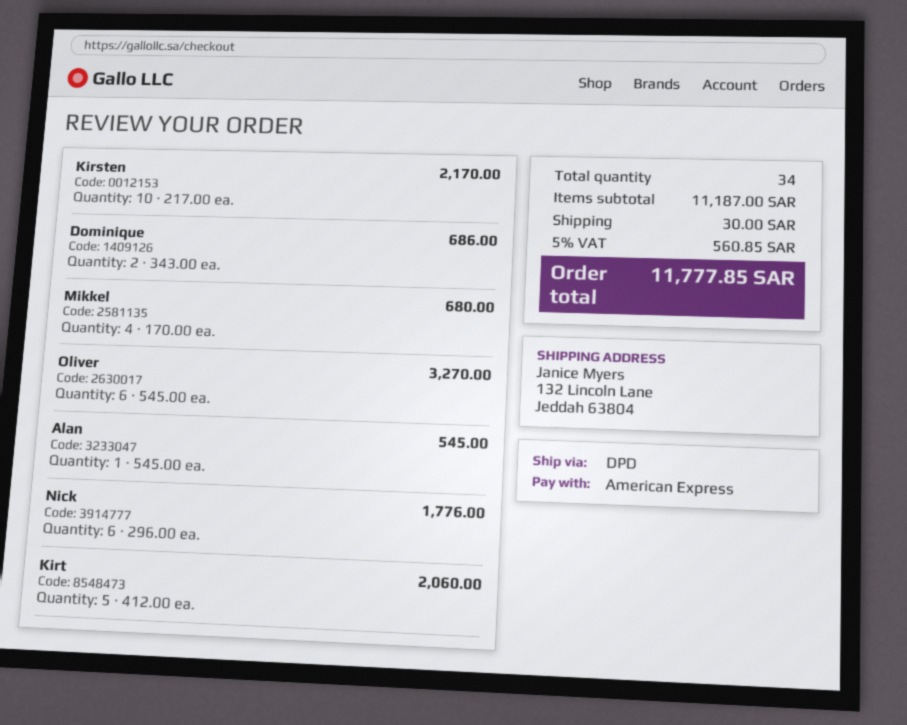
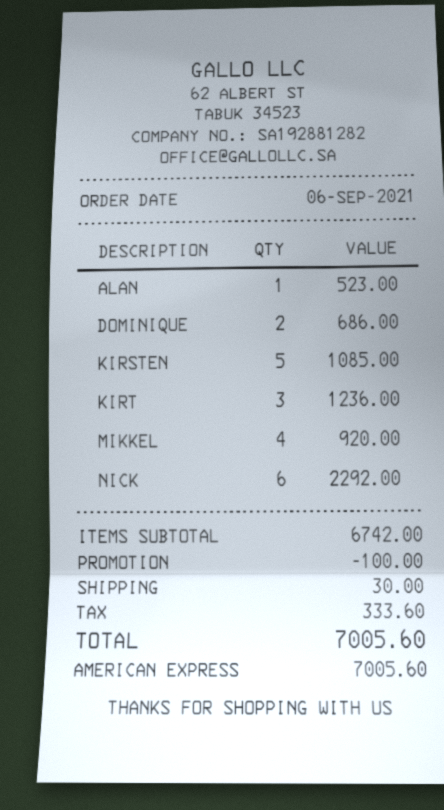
Kirsten: 10 for 2170.00 -> 5 for 1085.00
Mikkel: 4 for 680.00 -> 4 for 920.00
Oliver: 6 for 3270.00 -> none
Alan: 1 for 545.00 -> 1 for 523.00
Nick: 6 for 1776.00 -> 6 for 2292.00
Kirt: 5 for 2060.00 -> 3 for 1236.00
subtotal: 11187.00 -> 6742.00
discount: none -> 100.00
tax: 560.85 -> 333.60
total: 11777.85 -> 7005.60

